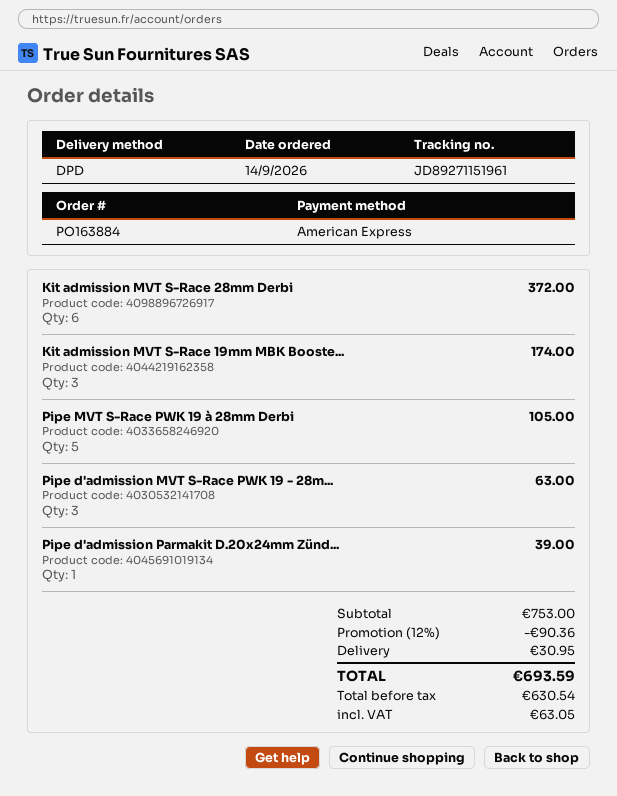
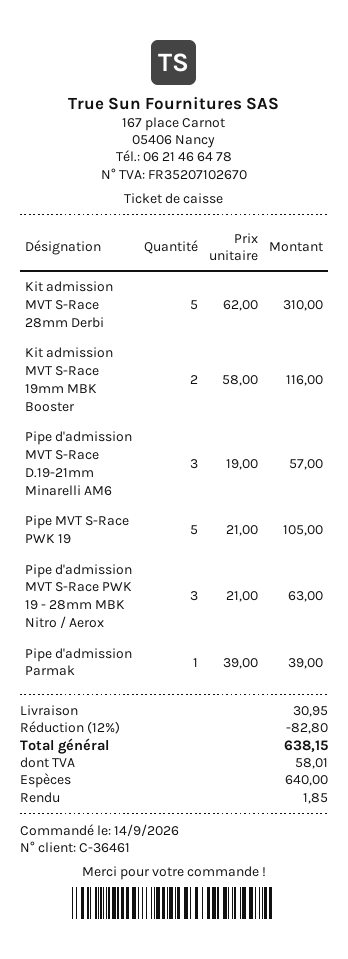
payment method: American Express -> cash
Kit admission MVT S-Race 28mm Derbi: 6 for 372.00 -> 5 for 310.00
Kit admission MVT S-Race 19mm MBK Booste...: 3 for 174.00 -> 2 for 116.00
Pipe d'admission MVT S-Race D.19-21mm Minarelli AM6: none -> 3 for 57.00
discount: 12% = 90.36 -> 12% = 82.80
tax: 63.05 -> 58.01
total: 693.59 -> 638.15

